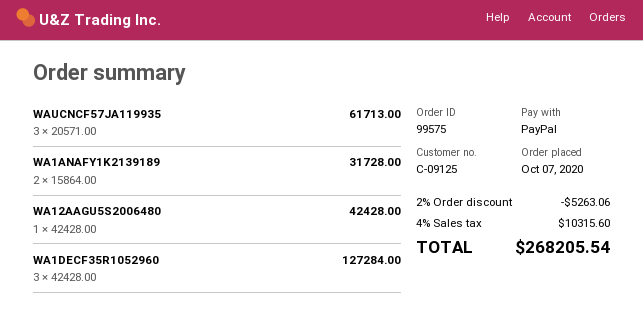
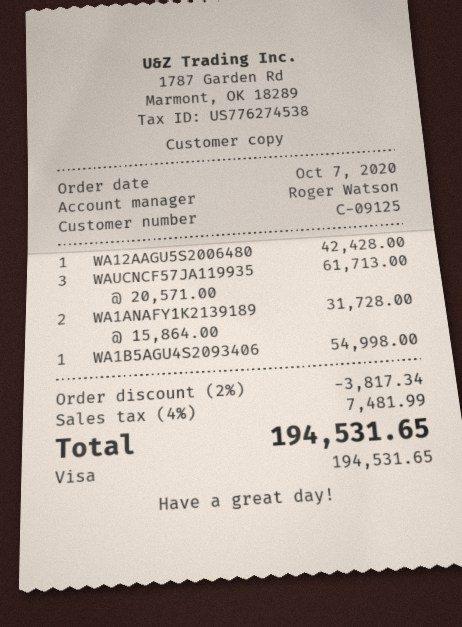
payment method: PayPal -> Visa
WA1DECF35R1052960: 3 x 42428.00 = 127284.00 -> none
WA1B5AGU4S2093406: none -> 1 x 54998.00 = 54998.00
discount: 2% = 5263.06 -> 2% = 3817.34
tax: 4% = 10315.60 -> 4% = 7481.99
total: 268205.54 -> 194531.65

